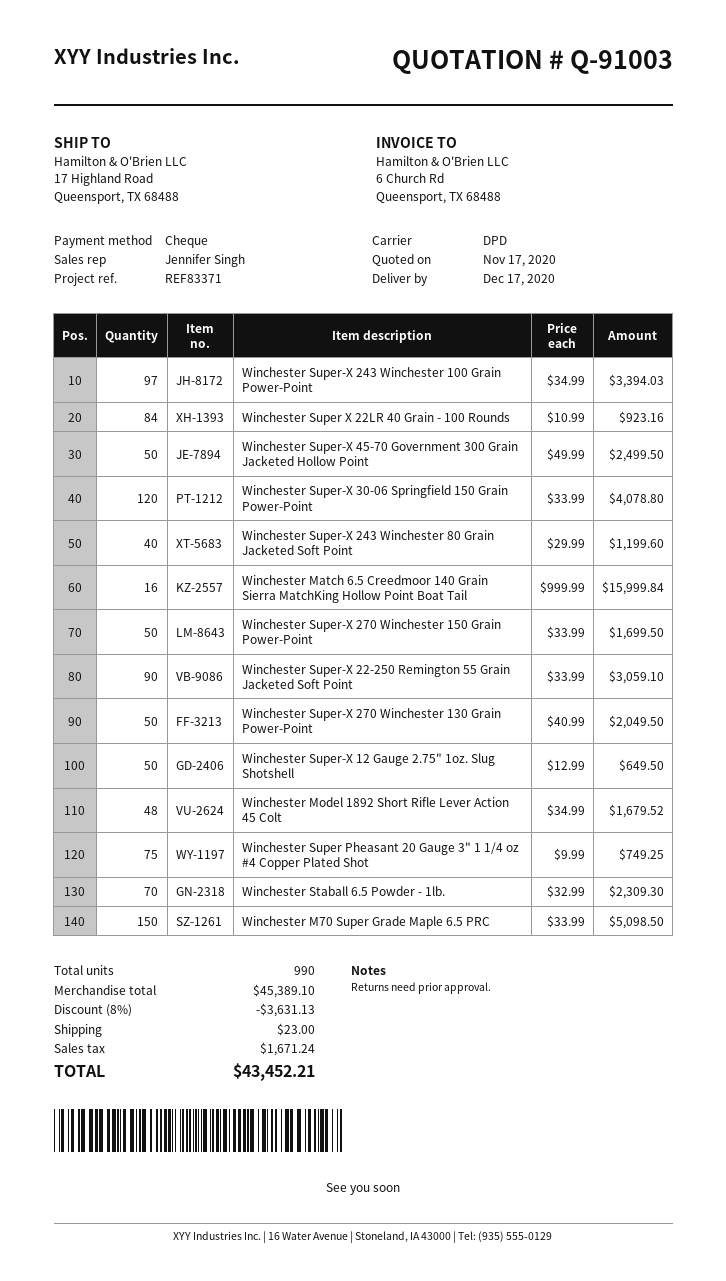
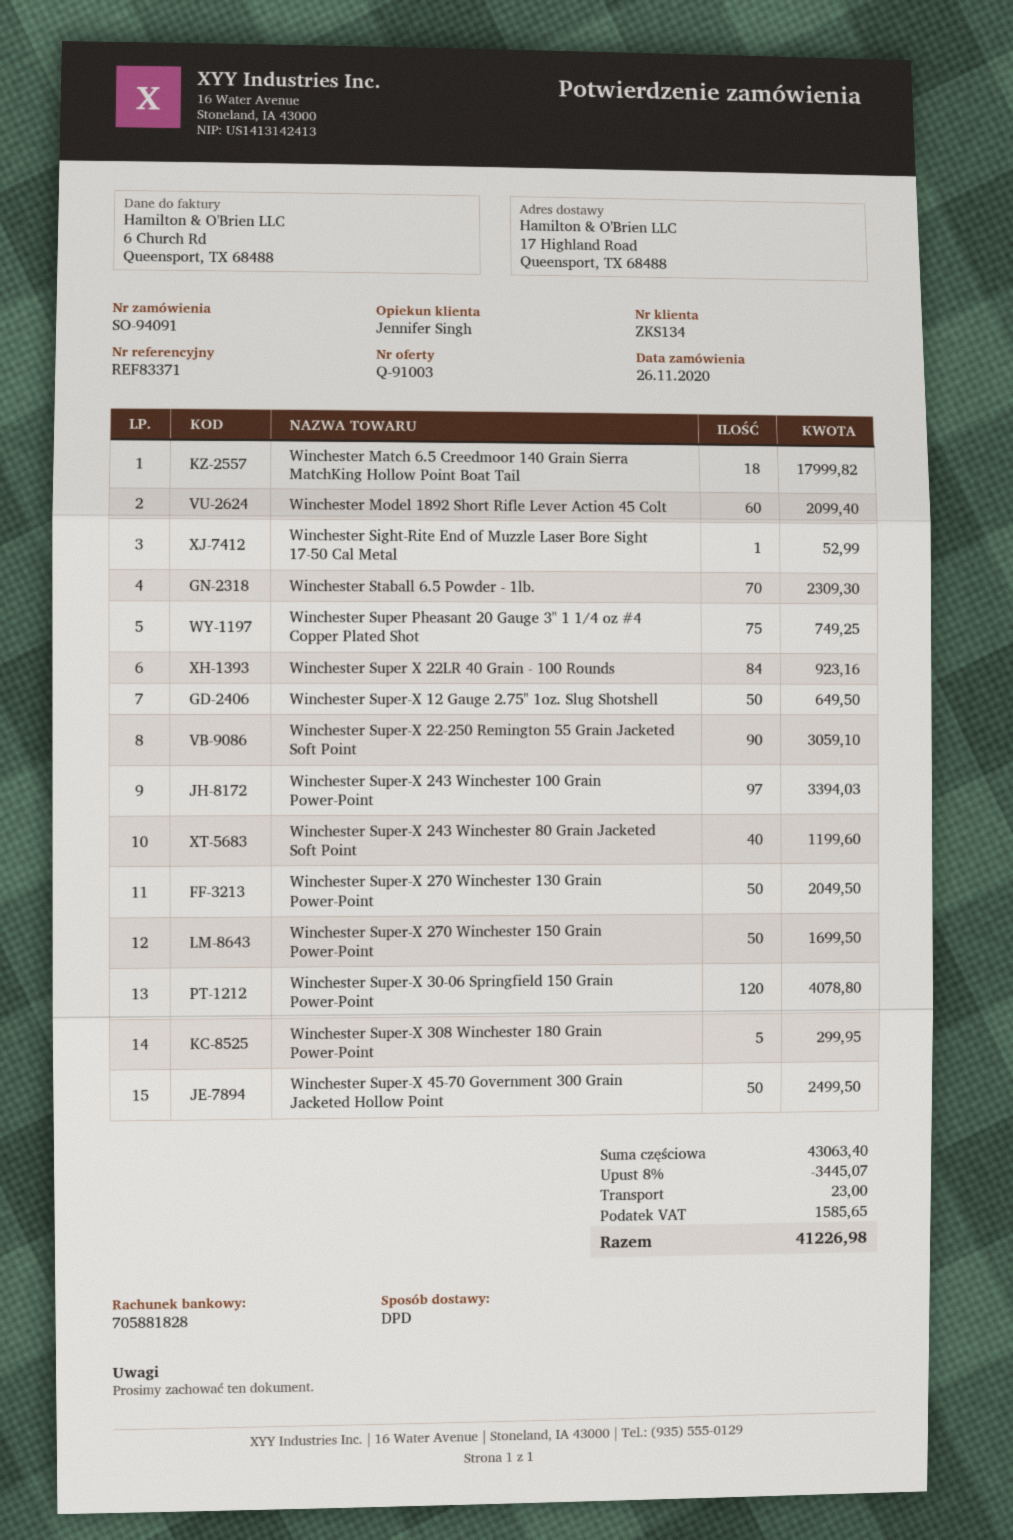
Winchester Match 6.5 Creedmoor 140 Grain Sierra MatchKing Hollow Point Boat Tail: 16 for 15999.84 -> 18 for 17999.82
Winchester Model 1892 Short Rifle Lever Action 45 Colt: 48 for 1679.52 -> 60 for 2099.40
Winchester M70 Super Grade Maple 6.5 PRC: 150 for 5098.50 -> none
Winchester Sight-Rite End of Muzzle Laser Bore Sight 17-50 Cal Metal: none -> 1 for 52.99
Winchester Super-X 308 Winchester 180 Grain Power-Point: none -> 5 for 299.95
subtotal: 45389.10 -> 43063.40
discount: 8% = 3631.13 -> 8% = 3445.07
tax: 1671.24 -> 1585.65
total: 43452.21 -> 41226.98

